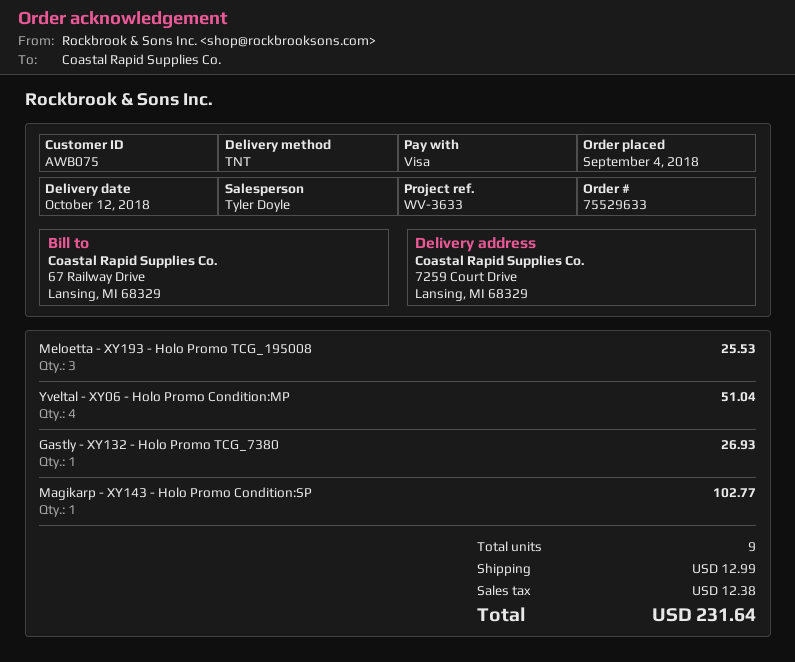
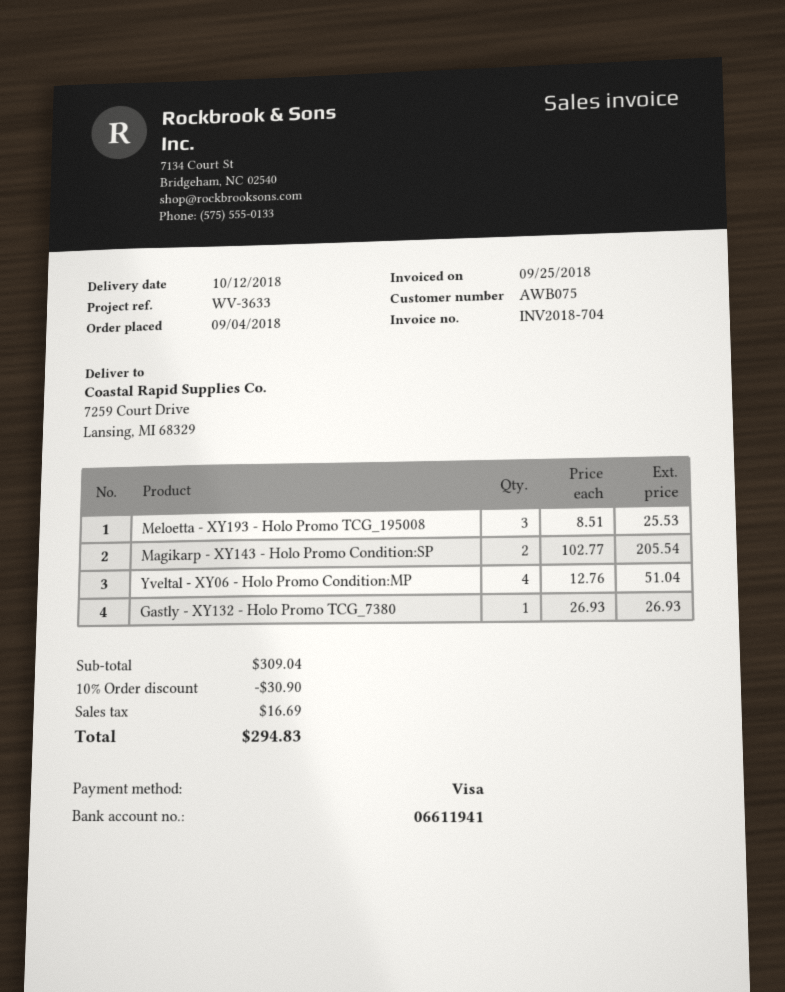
Magikarp - XY143 - Holo Promo Condition:SP: 1 for 102.77 -> 2 for 205.54
discount: none -> 10% = 30.90
shipping: 12.99 -> none
tax: 12.38 -> 16.69
total: 231.64 -> 294.83

